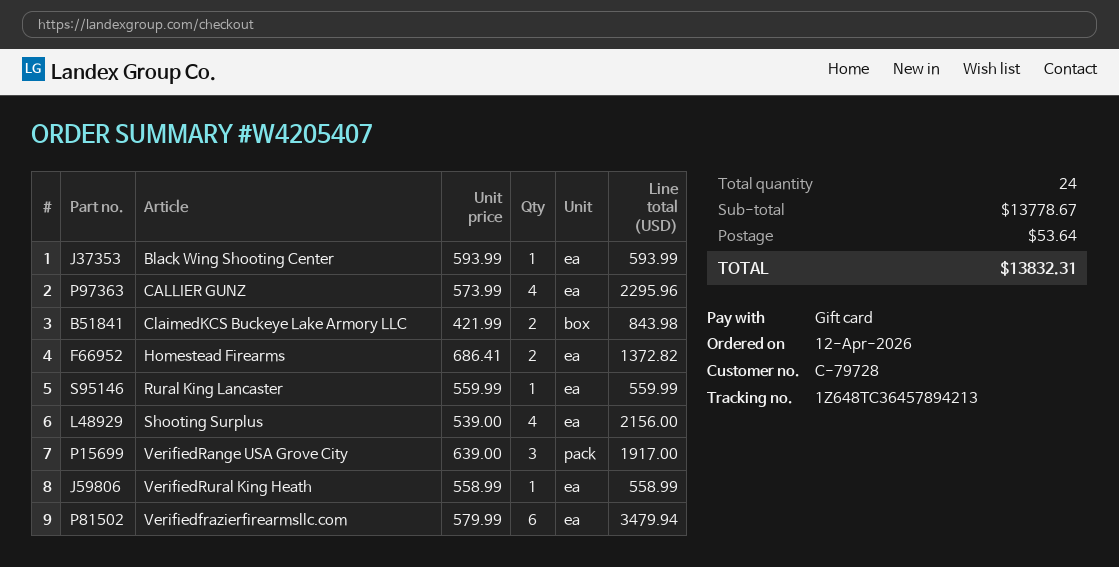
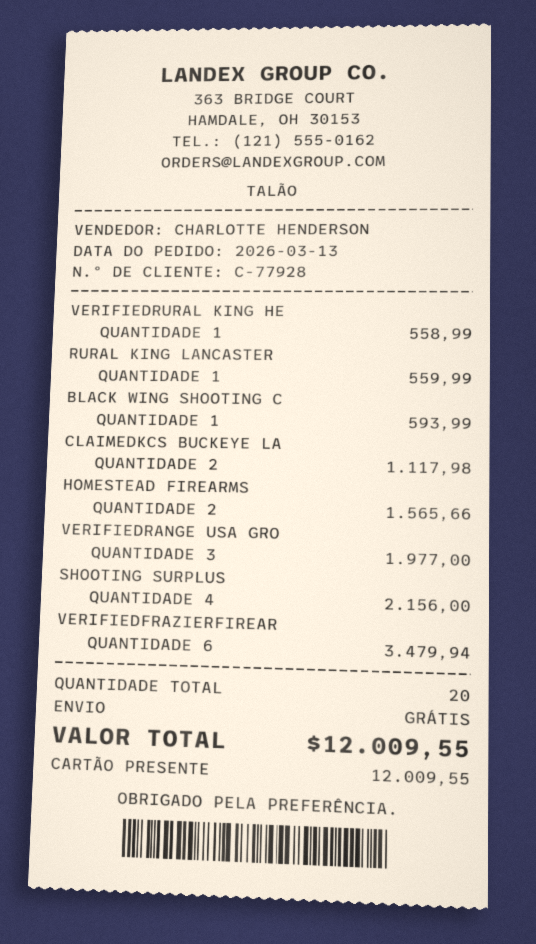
order date: 2026-04-12 -> 2026-03-13
customer number: C-79728 -> C-77928
CALLIER GUNZ: 4 for 2295.96 -> none
ClaimedKCS Buckeye Lake Armory LLC: 2 for 843.98 -> 2 for 1117.98
Homestead Firearms: 2 for 1372.82 -> 2 for 1565.66
VerifiedRange USA Grove City: 3 for 1917.00 -> 3 for 1977.00
total quantity: 24 -> 20
shipping: 53.64 -> 0.00
total: 13832.31 -> 12009.55

